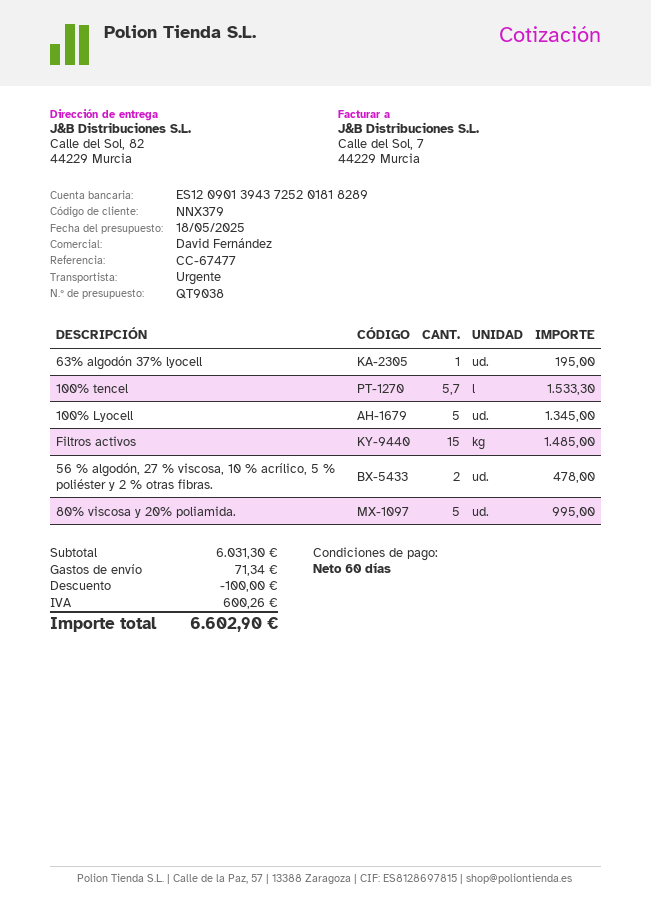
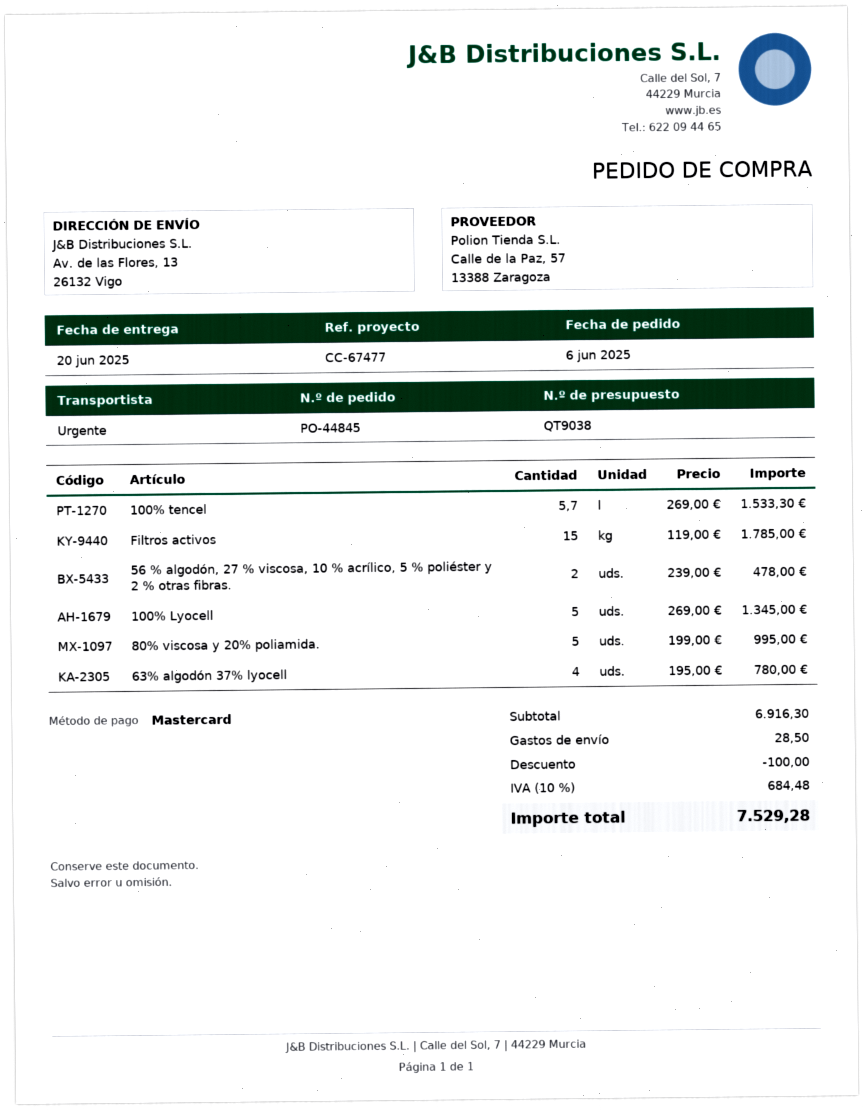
ship to: Calle del Sol, 82, 44229 Murcia -> Av. de las Flores, 13, 26132 Vigo
63% algodón 37% lyocell: 1 for 195.00 -> 4 for 780.00
Filtros activos: 15 for 1485.00 -> 15 for 1785.00
subtotal: 6031.30 -> 6916.30
shipping: 71.34 -> 28.50
tax: 600.26 -> 684.48
total: 6602.90 -> 7529.28

